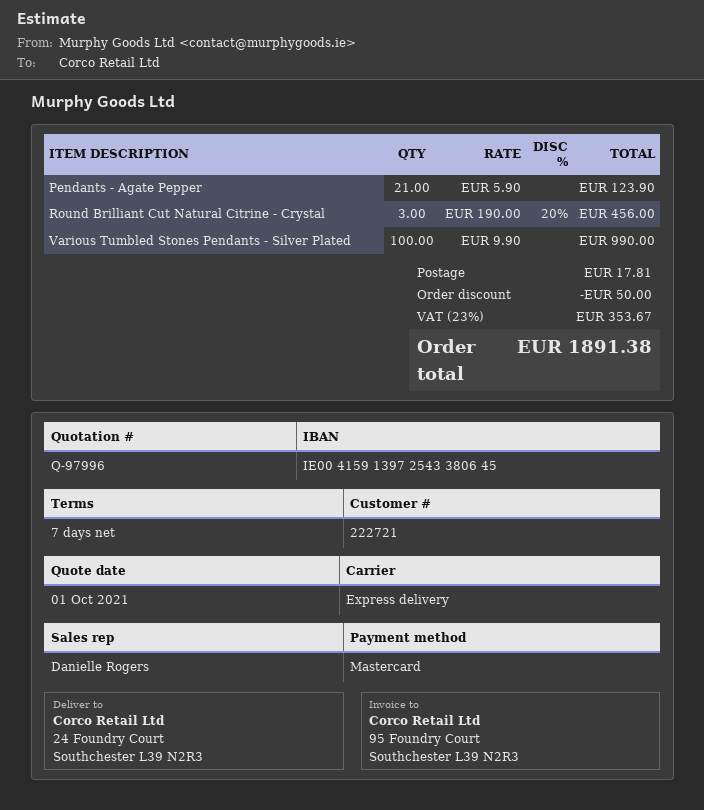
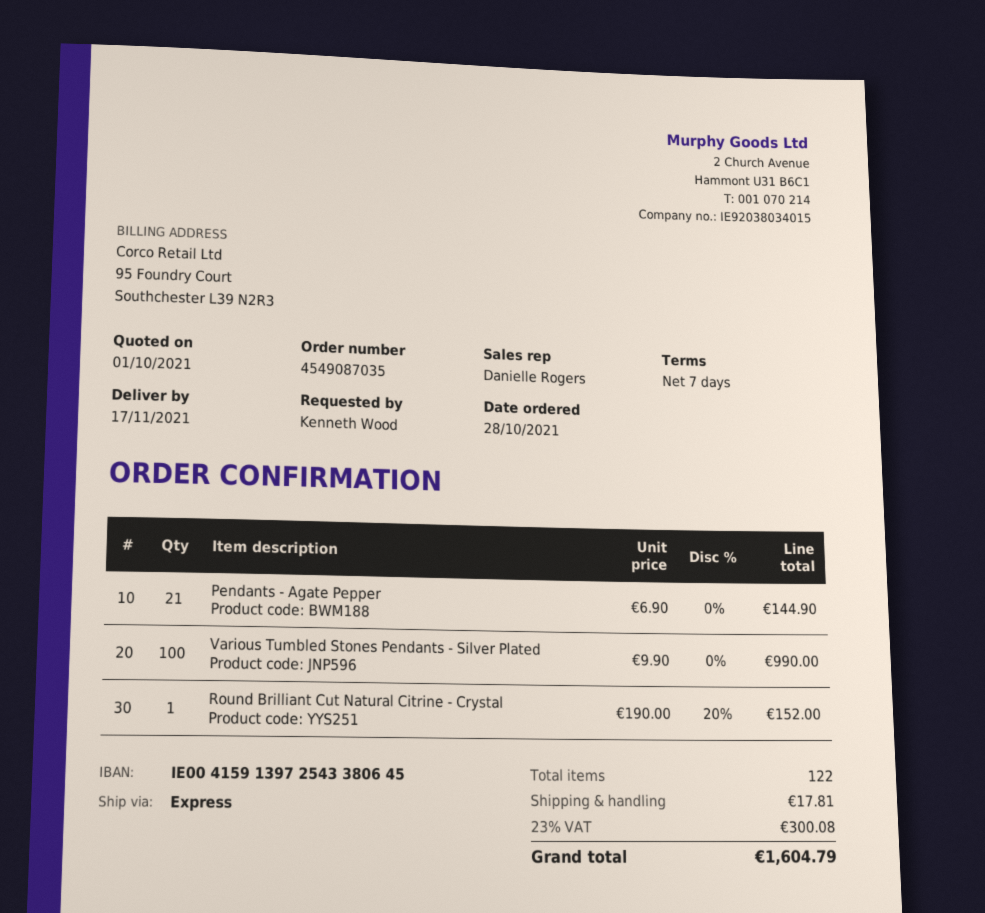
Pendants - Agate Pepper: 21 x 5.90 = 123.90 -> 21 x 6.90 = 144.90
Round Brilliant Cut Natural Citrine - Crystal: 3 x 190.00 - 20% = 456.00 -> 1 x 190.00 - 20% = 152.00
discount: 50.00 -> none
tax: 23% = 353.67 -> 23% = 300.08
total: 1891.38 -> 1604.79

